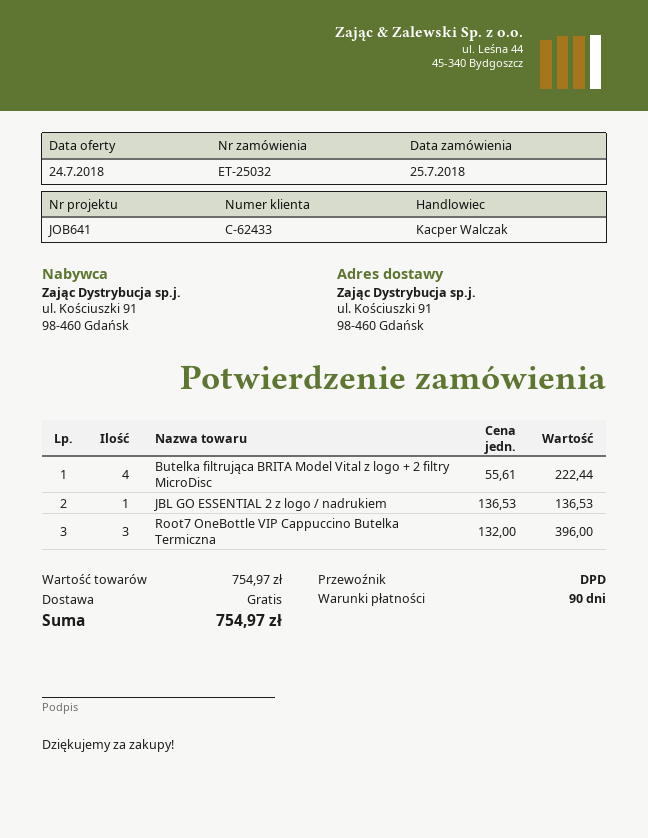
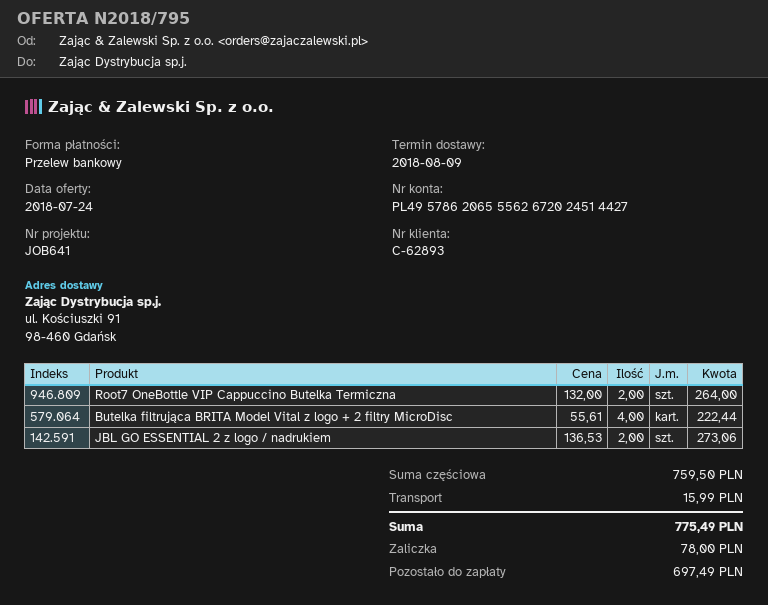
customer number: C-62433 -> C-62893
JBL GO ESSENTIAL 2 z logo / nadrukiem: 1 x 136.53 = 136.53 -> 2 x 136.53 = 273.06
Root7 OneBottle VIP Cappuccino Butelka Termiczna: 3 x 132.00 = 396.00 -> 2 x 132.00 = 264.00
subtotal: 754.97 -> 759.50
shipping: 0.00 -> 15.99
total: 754.97 -> 775.49

